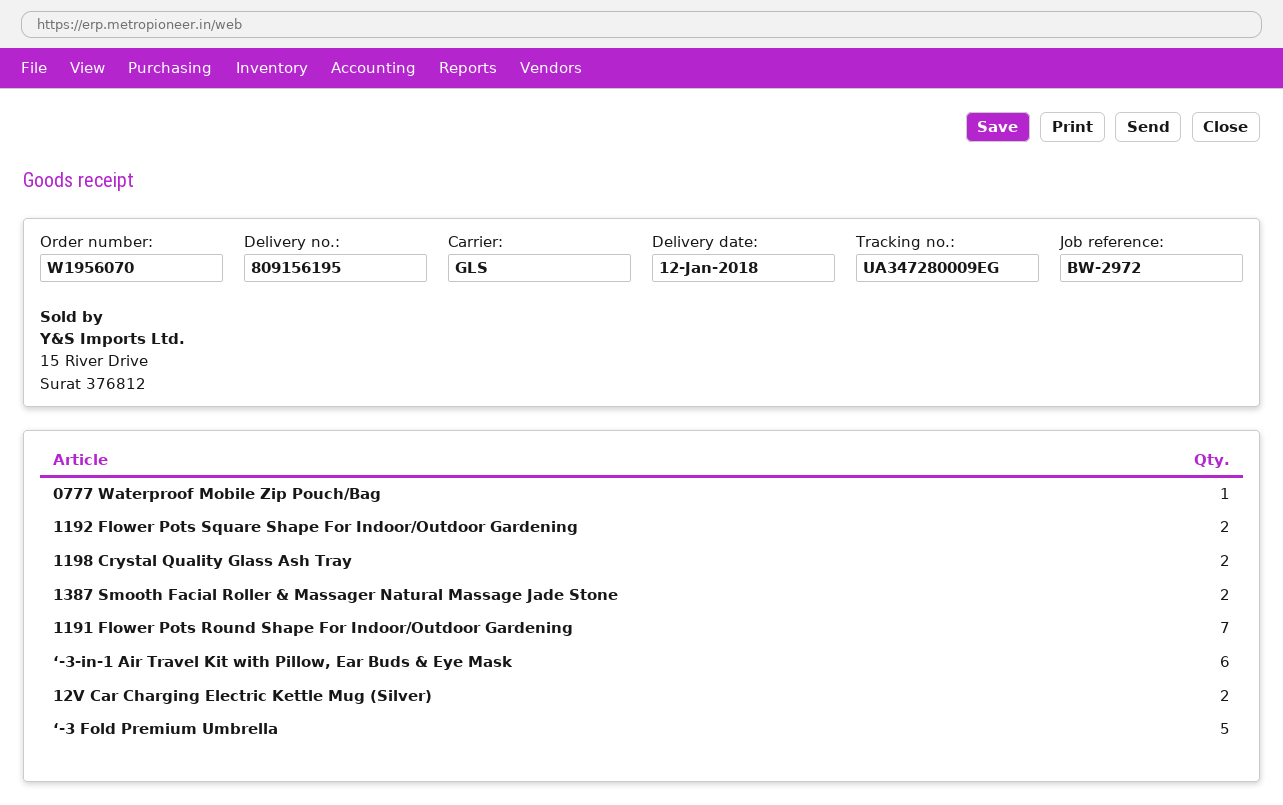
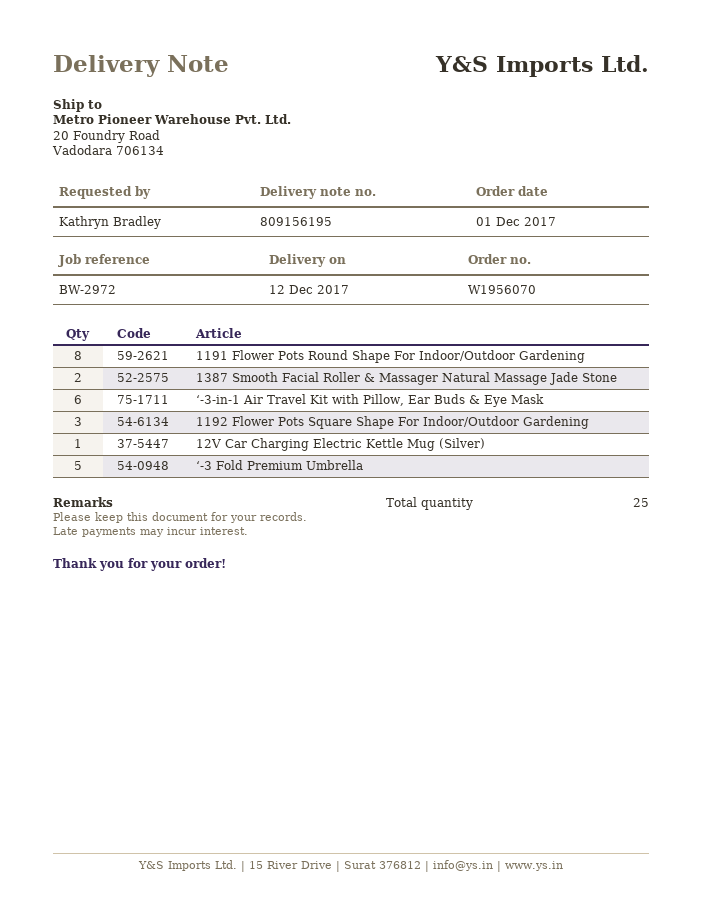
delivery date: 2018-01-12 -> 2017-12-12
0777 Waterproof Mobile Zip Pouch/Bag: 1 -> none
1192 Flower Pots Square Shape For Indoor/Outdoor Gardening: 2 -> 3
1198 Crystal Quality Glass Ash Tray: 2 -> none
1191 Flower Pots Round Shape For Indoor/Outdoor Gardening: 7 -> 8
12V Car Charging Electric Kettle Mug (Silver): 2 -> 1

